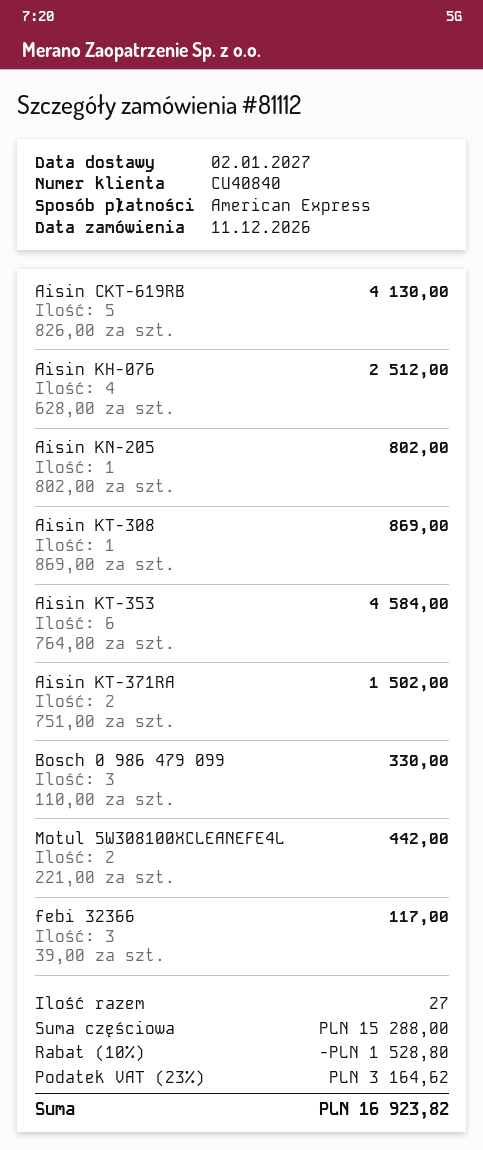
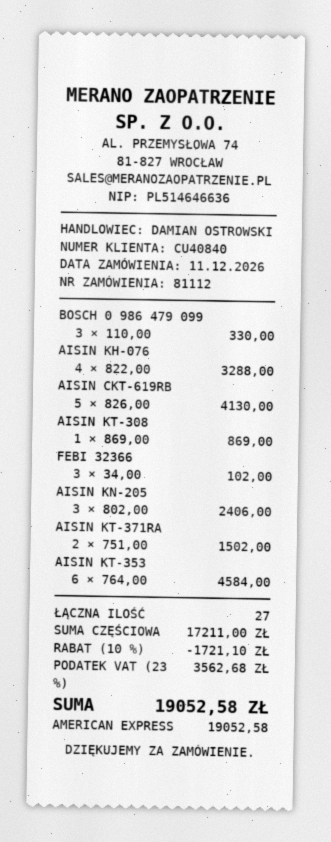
Aisin KH-076: 4 x 628.00 = 2512.00 -> 4 x 822.00 = 3288.00
Aisin KN-205: 1 x 802.00 = 802.00 -> 3 x 802.00 = 2406.00
Motul 5W308100XCLEANEFE4L: 2 x 221.00 = 442.00 -> none
febi 32366: 3 x 39.00 = 117.00 -> 3 x 34.00 = 102.00
subtotal: 15288.00 -> 17211.00
discount: 10% = 1528.80 -> 10% = 1721.10
tax: 23% = 3164.62 -> 23% = 3562.68
total: 16923.82 -> 19052.58

